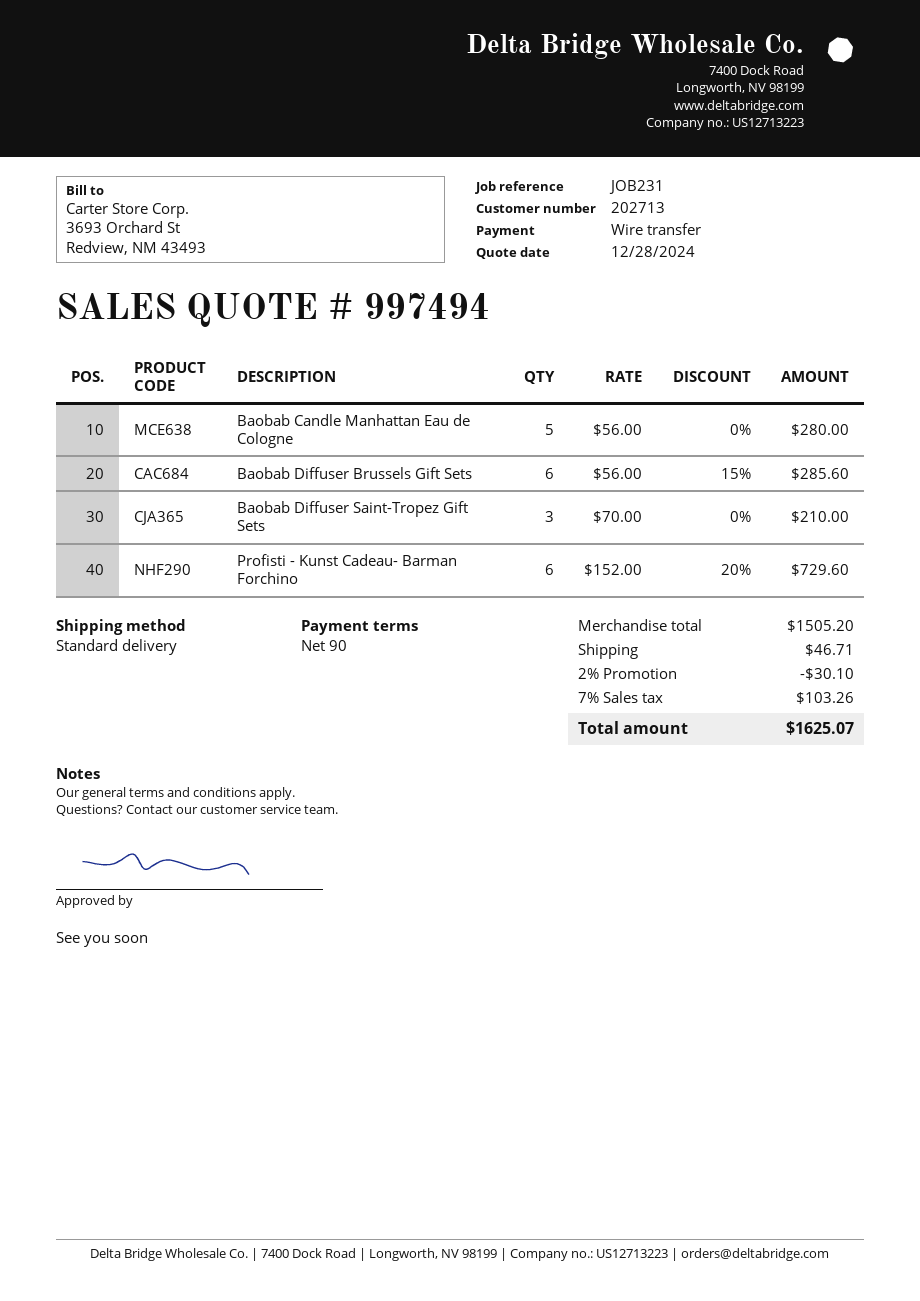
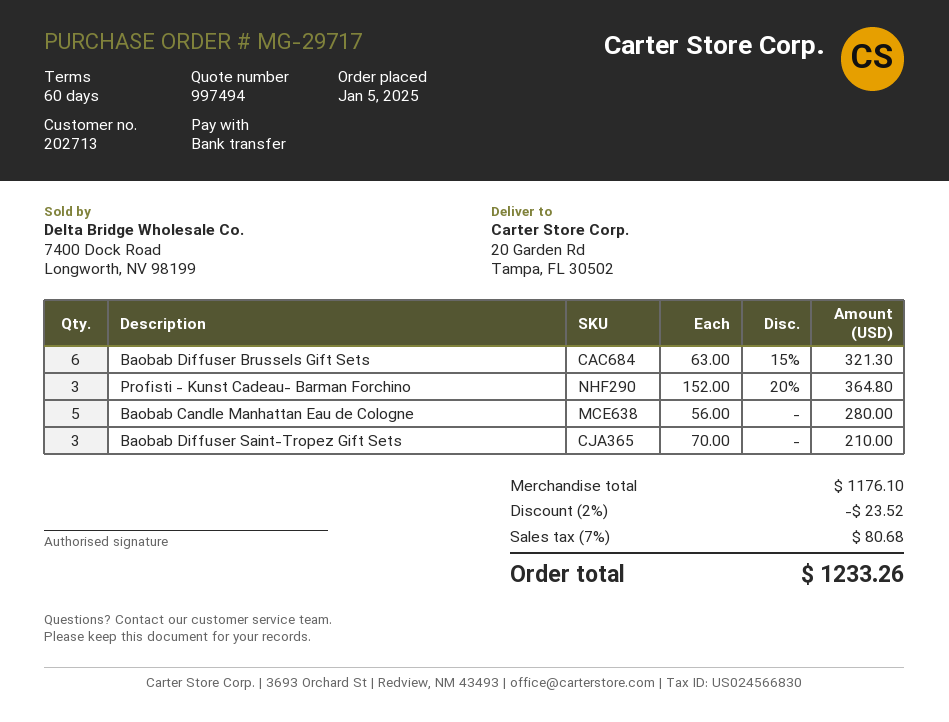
payment terms: 90 days -> 60 days
Baobab Diffuser Brussels Gift Sets: 6 x 56.00 - 15% = 285.60 -> 6 x 63.00 - 15% = 321.30
Profisti - Kunst Cadeau- Barman Forchino: 6 x 152.00 - 20% = 729.60 -> 3 x 152.00 - 20% = 364.80
subtotal: 1505.20 -> 1176.10
discount: 2% = 30.10 -> 2% = 23.52
shipping: 46.71 -> none
tax: 7% = 103.26 -> 7% = 80.68
total: 1625.07 -> 1233.26

